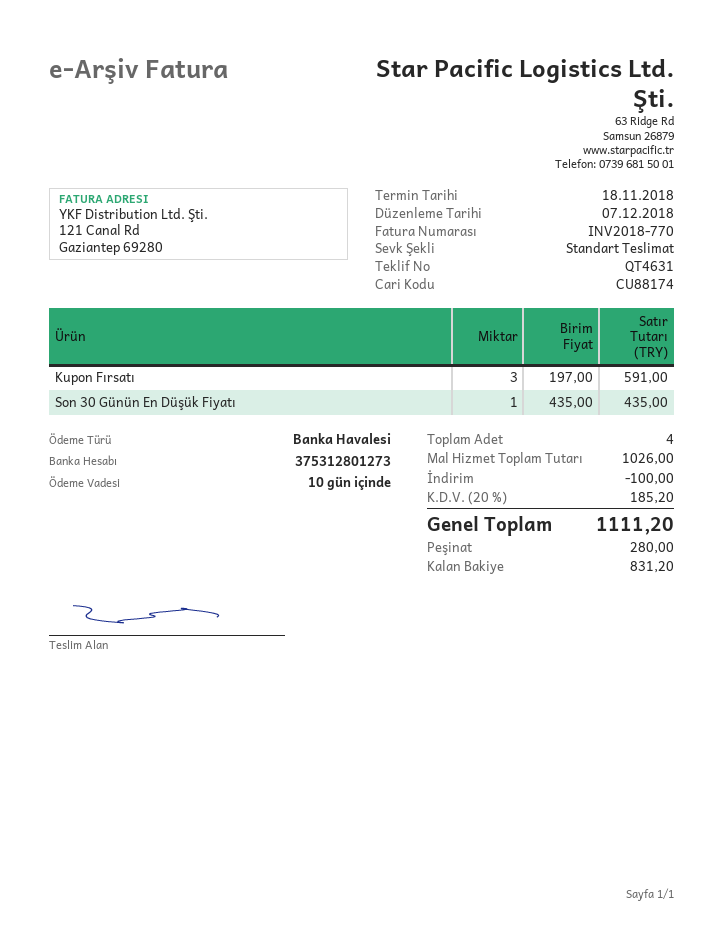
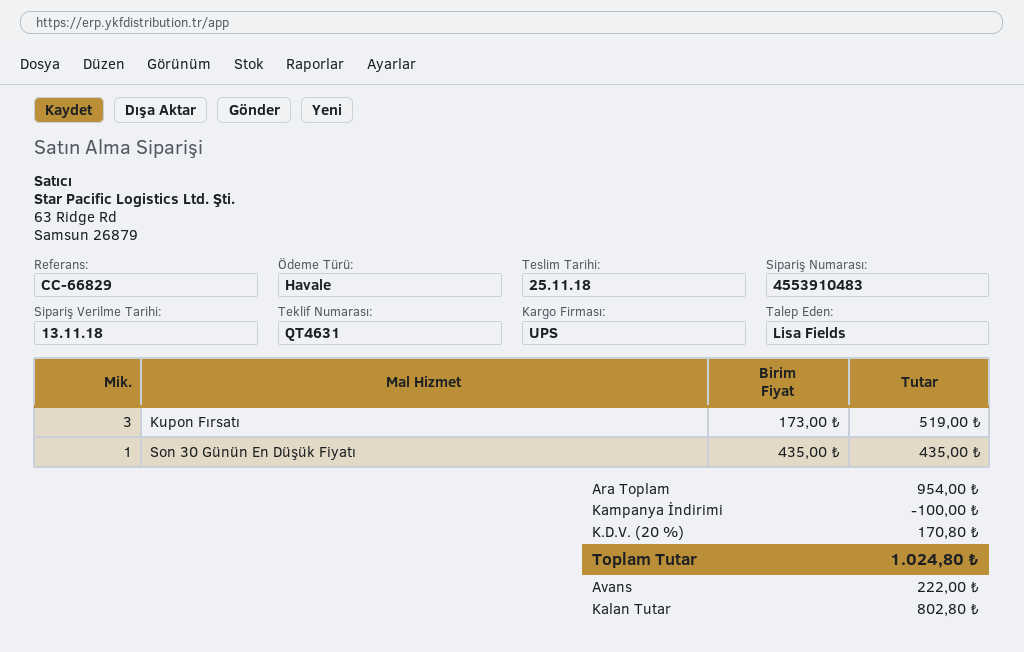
delivery date: 2018-11-18 -> 2018-11-25
shipping method: standard -> UPS
Kupon Fırsatı: 3 x 197.00 = 591.00 -> 3 x 173.00 = 519.00
subtotal: 1026.00 -> 954.00
tax: 20% = 185.20 -> 20% = 170.80
total: 1111.20 -> 1024.80
deposit: 280.00 -> 222.00
balance: 831.20 -> 802.80

